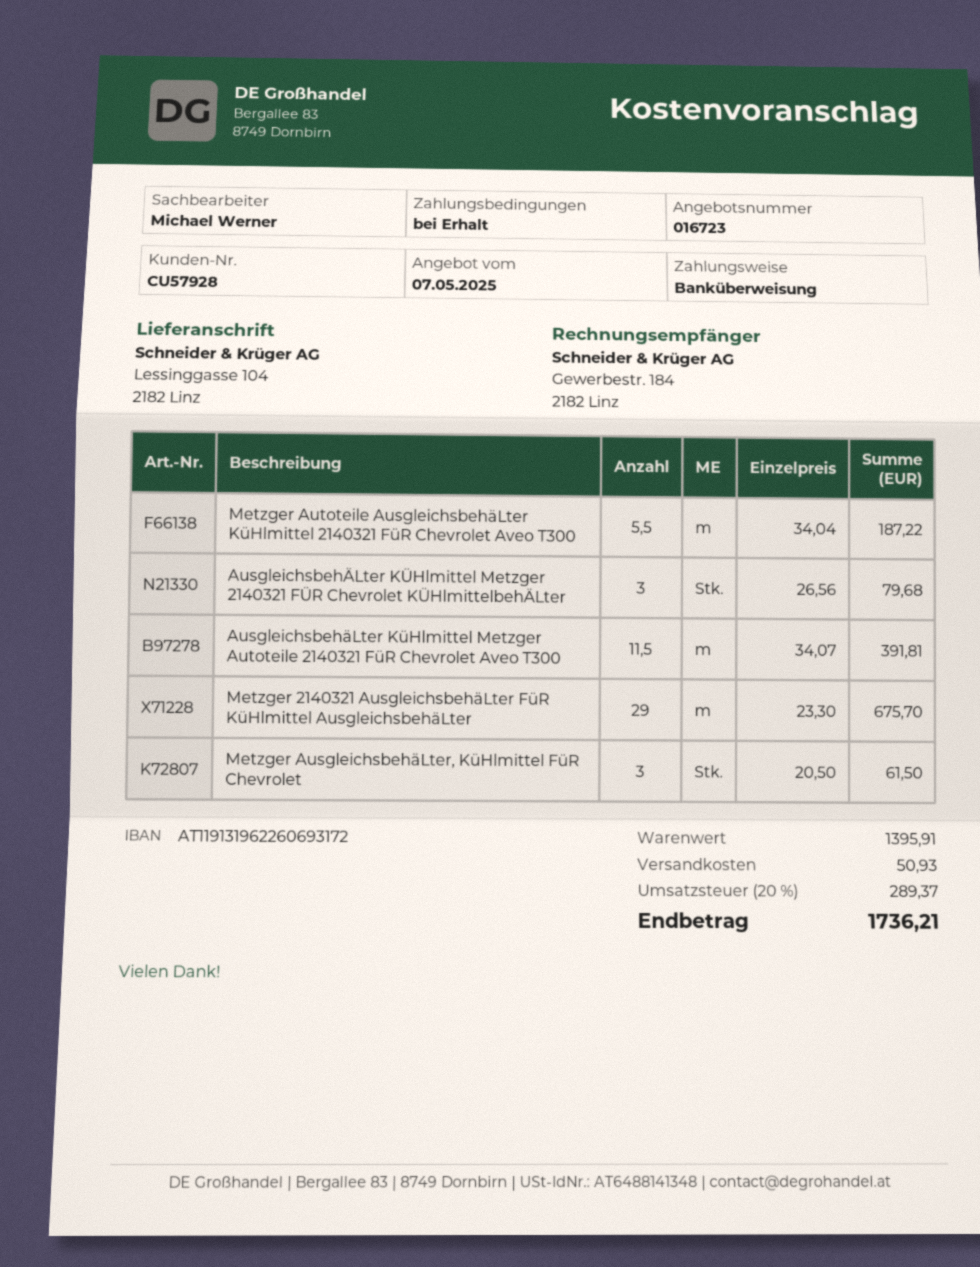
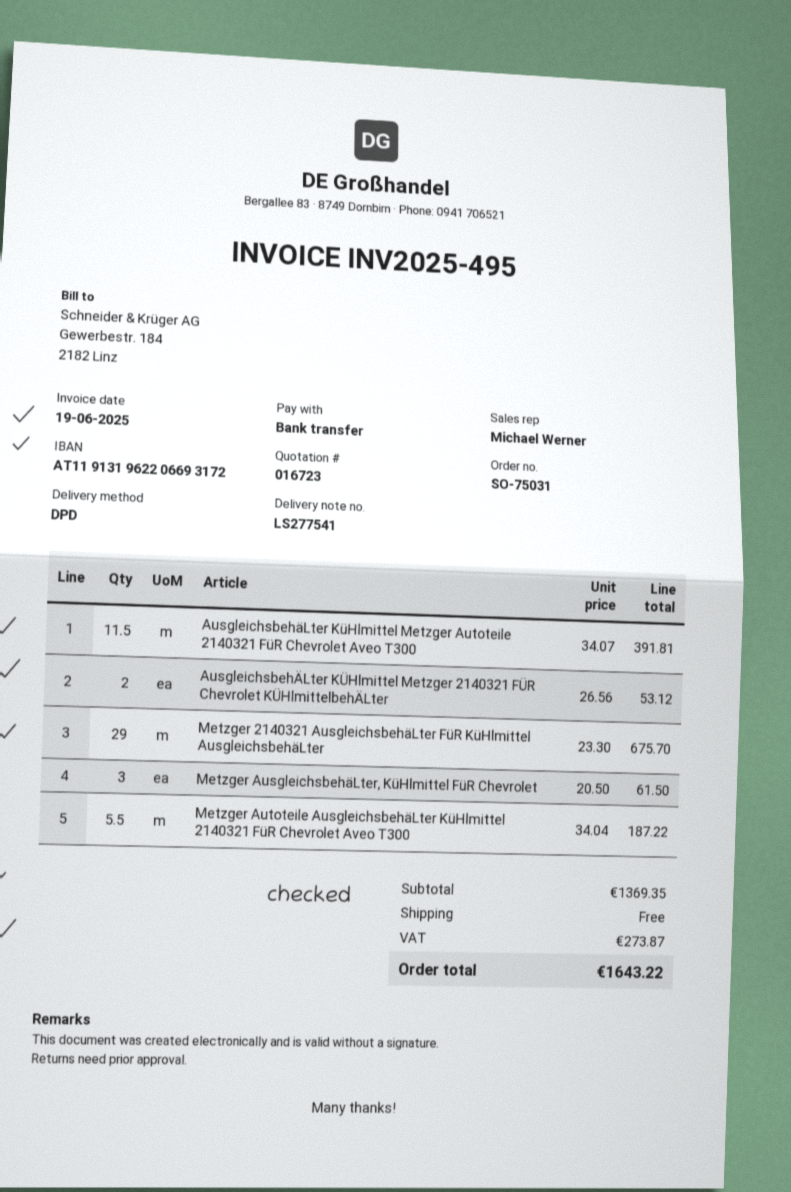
bank account: AT119131962260693172 -> AT119131962206693172
AusgleichsbehÄLter KÜHlmittel Metzger 2140321 FÜR Chevrolet KÜHlmittelbehÄLter: 3 x 26.56 = 79.68 -> 2 x 26.56 = 53.12
subtotal: 1395.91 -> 1369.35
shipping: 50.93 -> 0.00
tax: 289.37 -> 273.87
total: 1736.21 -> 1643.22

